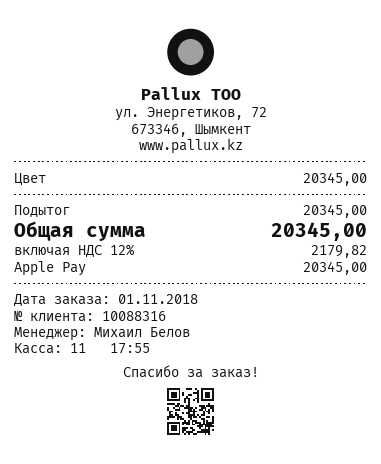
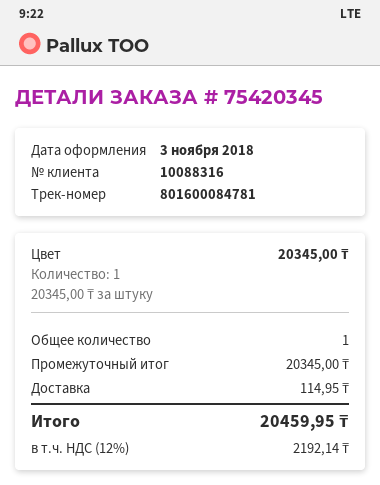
order date: 2018-11-01 -> 2018-11-03
shipping: none -> 114.95
tax: 12% = 2179.82 -> 12% = 2192.14
total: 20345.00 -> 20459.95

